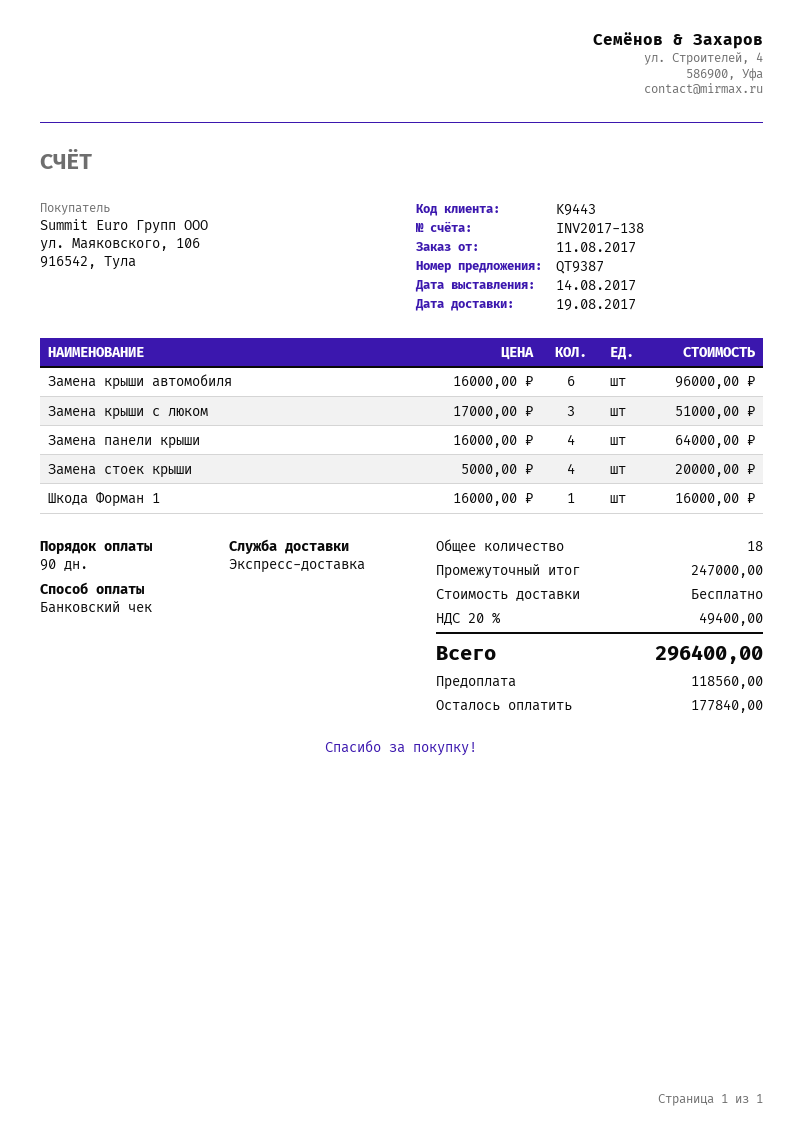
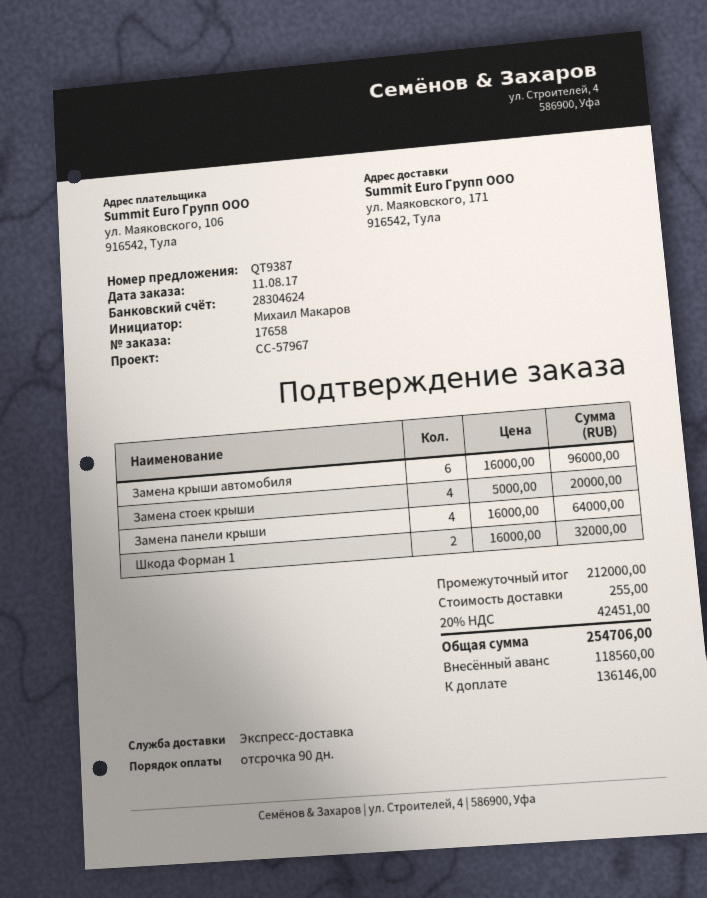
Замена крыши с люком: 3 x 17000.00 = 51000.00 -> none
Шкода Форман 1: 1 x 16000.00 = 16000.00 -> 2 x 16000.00 = 32000.00
subtotal: 247000.00 -> 212000.00
shipping: 0.00 -> 255.00
tax: 20% = 49400.00 -> 20% = 42451.00
total: 296400.00 -> 254706.00
balance: 177840.00 -> 136146.00

